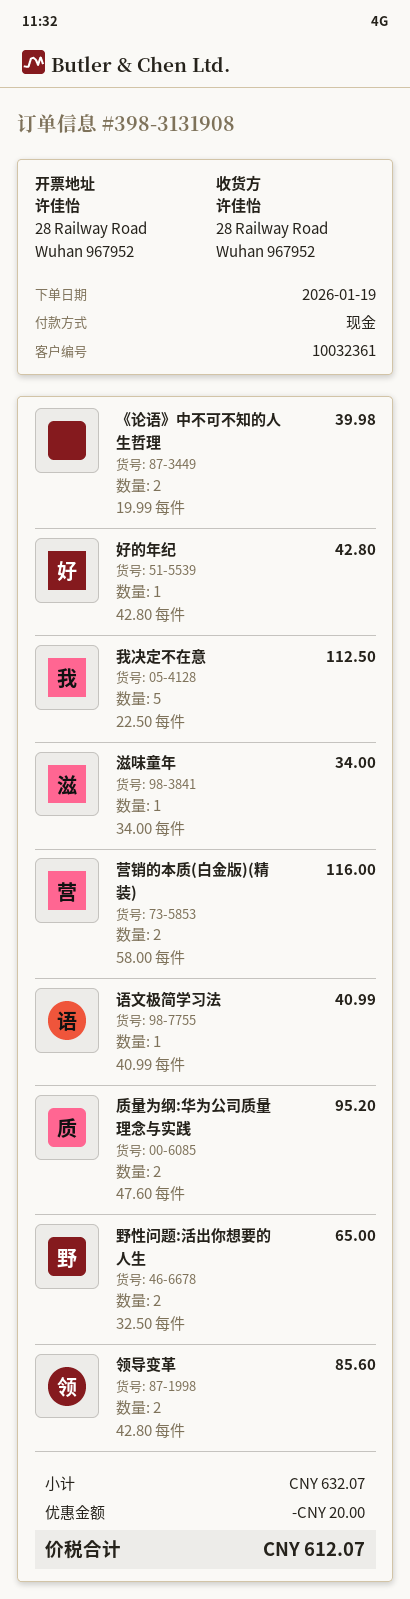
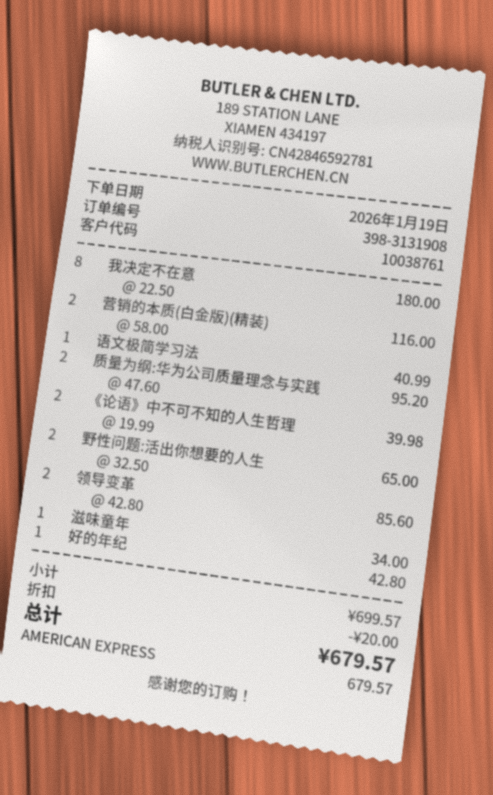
customer number: 10032361 -> 10038761
payment method: cash -> American Express
我决定不在意: 5 x 22.50 = 112.50 -> 8 x 22.50 = 180.00
subtotal: 632.07 -> 699.57
total: 612.07 -> 679.57

